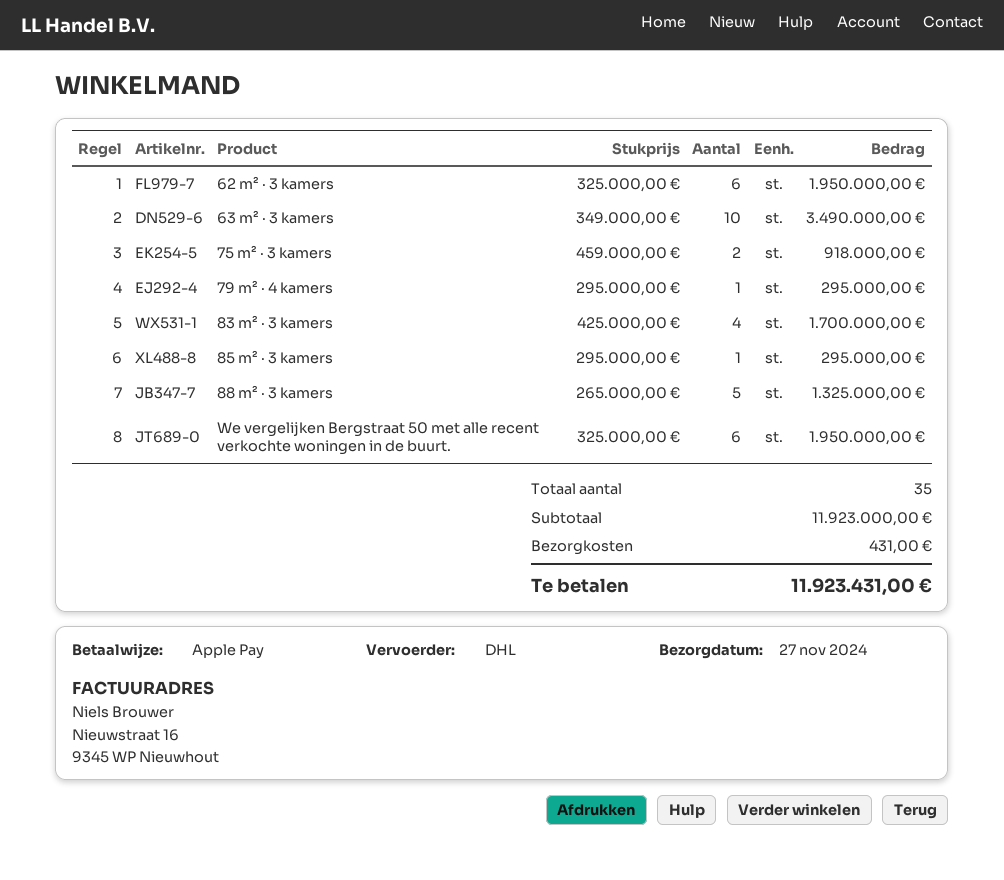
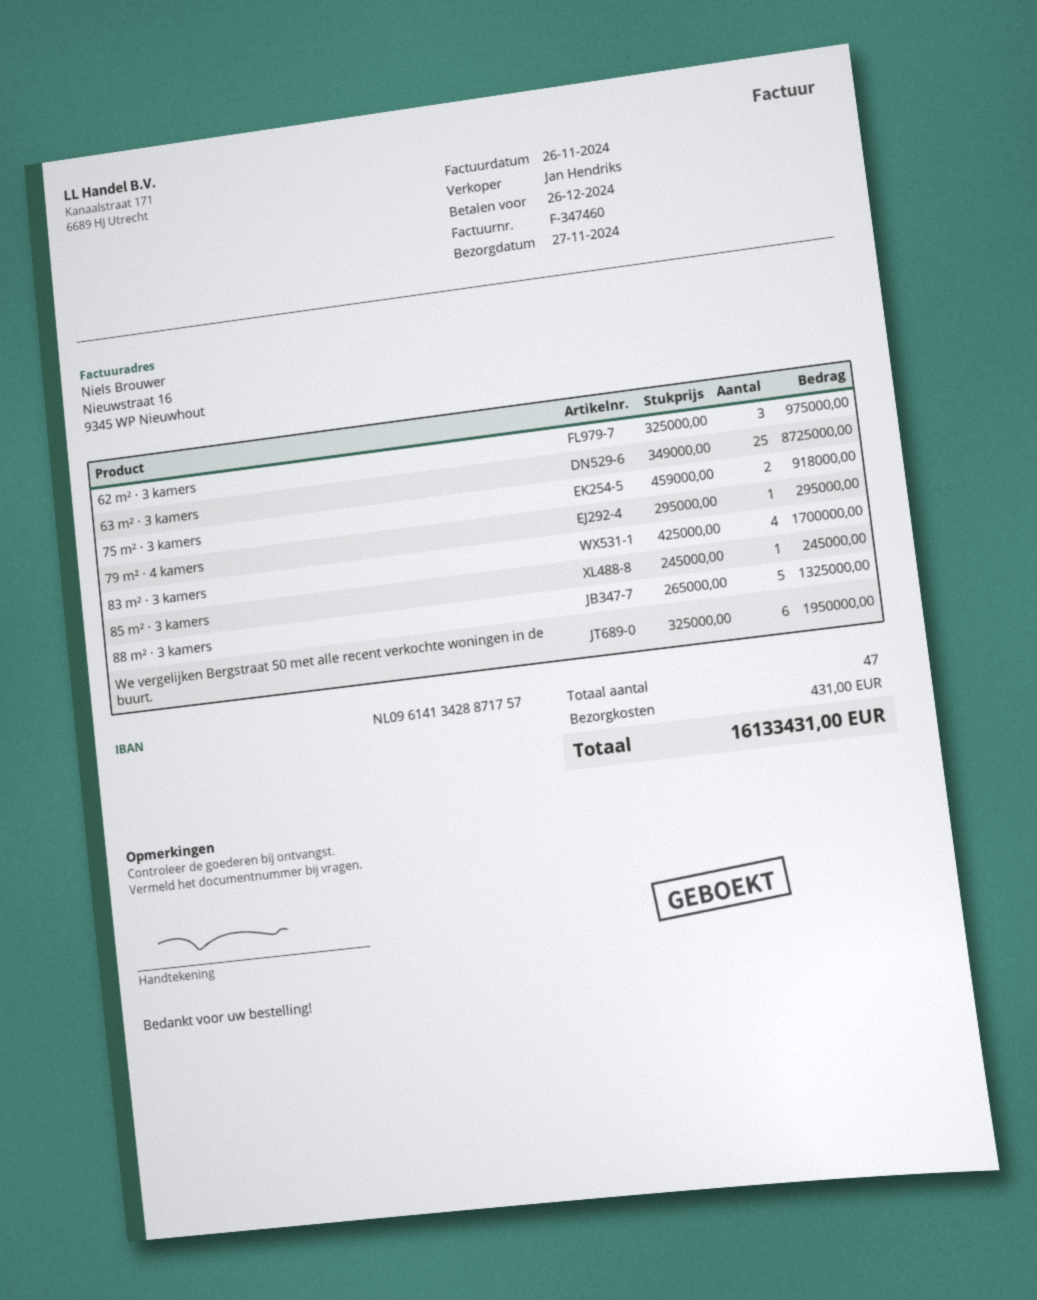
62 m² · 3 kamers: 6 x 325000.00 = 1950000.00 -> 3 x 325000.00 = 975000.00
63 m² · 3 kamers: 10 x 349000.00 = 3490000.00 -> 25 x 349000.00 = 8725000.00
85 m² · 3 kamers: 1 x 295000.00 = 295000.00 -> 1 x 245000.00 = 245000.00
total quantity: 35 -> 47
total: 11923431.00 -> 16133431.00

